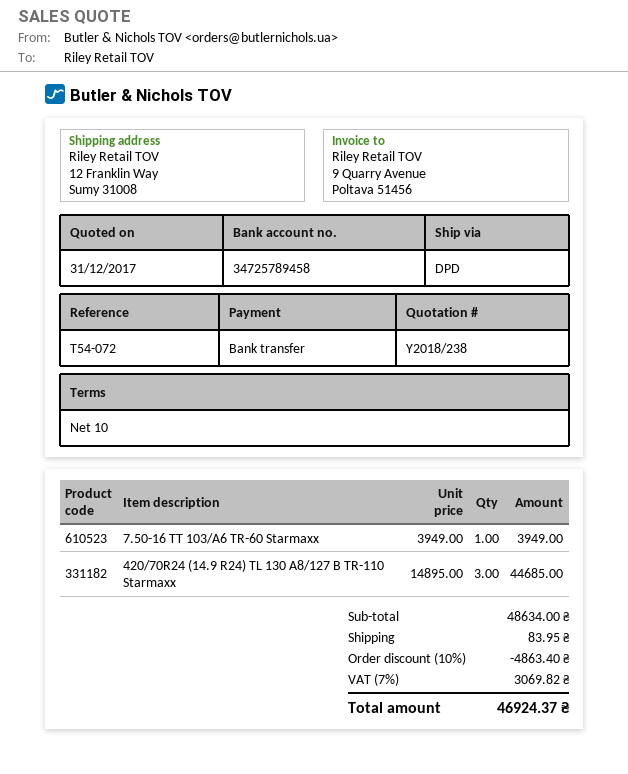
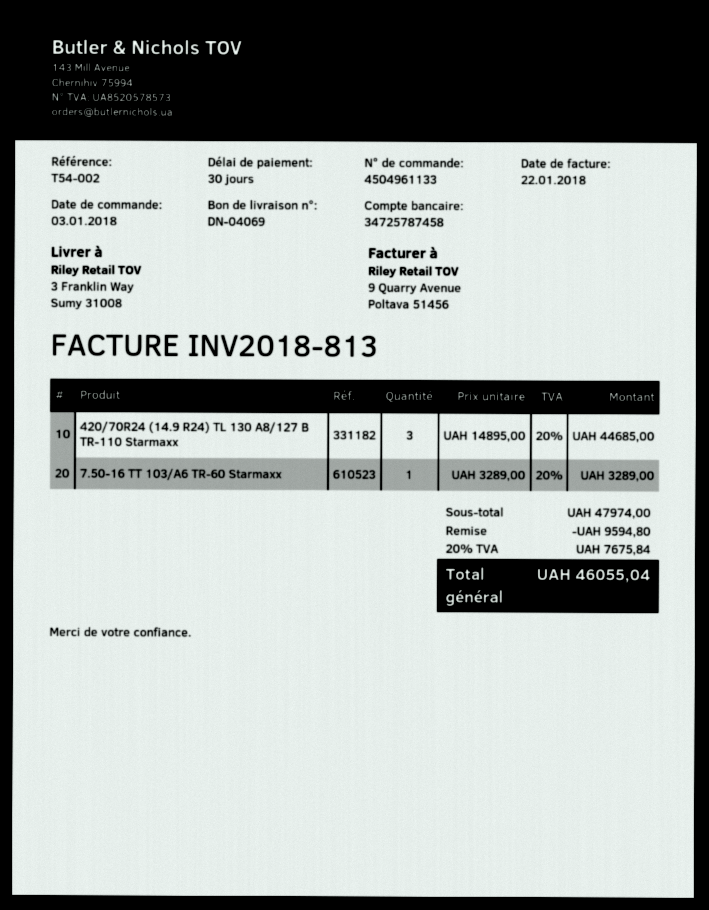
payment terms: 10 days -> 30 days
reference: T54-072 -> T54-002
bank account: 34725789458 -> 34725787458
ship to: 12 Franklin Way, Sumy 31008 -> 3 Franklin Way, Sumy 31008
7.50-16 TT 103/A6 TR-60 Starmaxx: 1 x 3949.00 = 3949.00 -> 1 x 3289.00 = 3289.00
subtotal: 48634.00 -> 47974.00
discount: 4863.40 -> 9594.80
shipping: 83.95 -> none
tax: 7% = 3069.82 -> 20% = 7675.84
total: 46924.37 -> 46055.04

